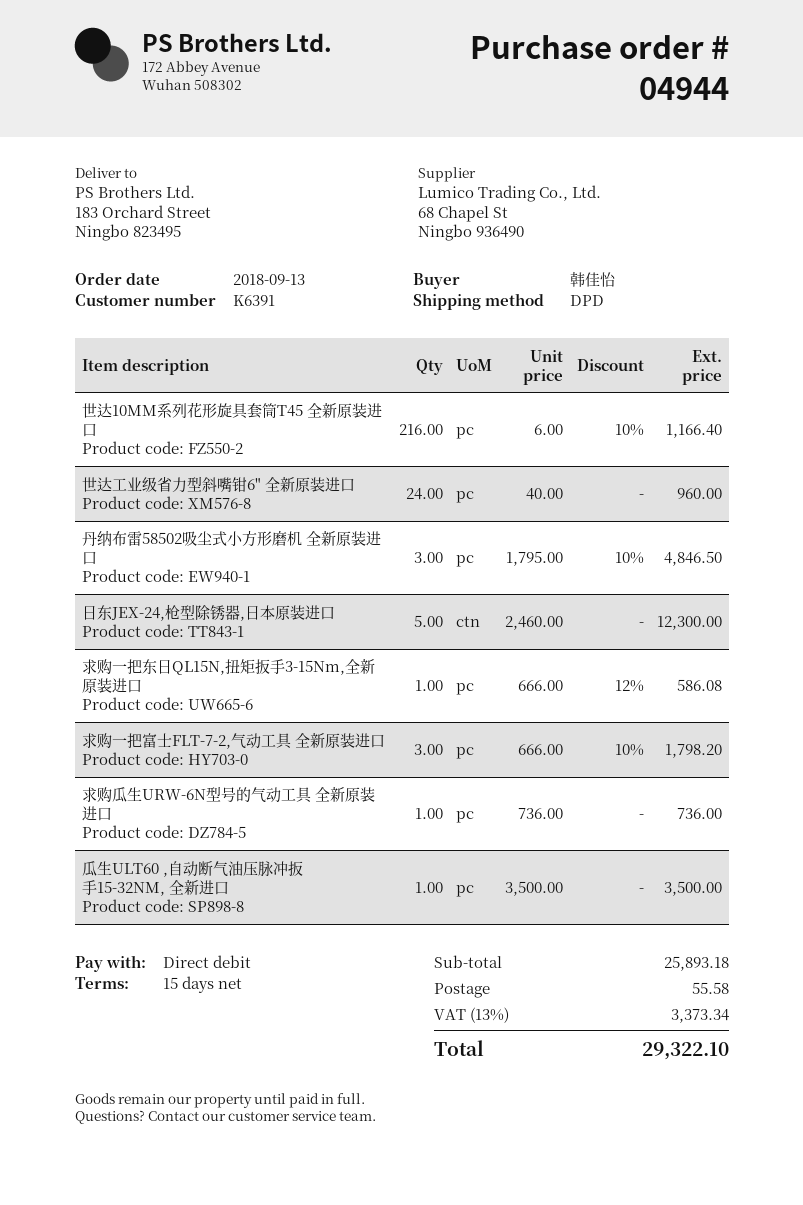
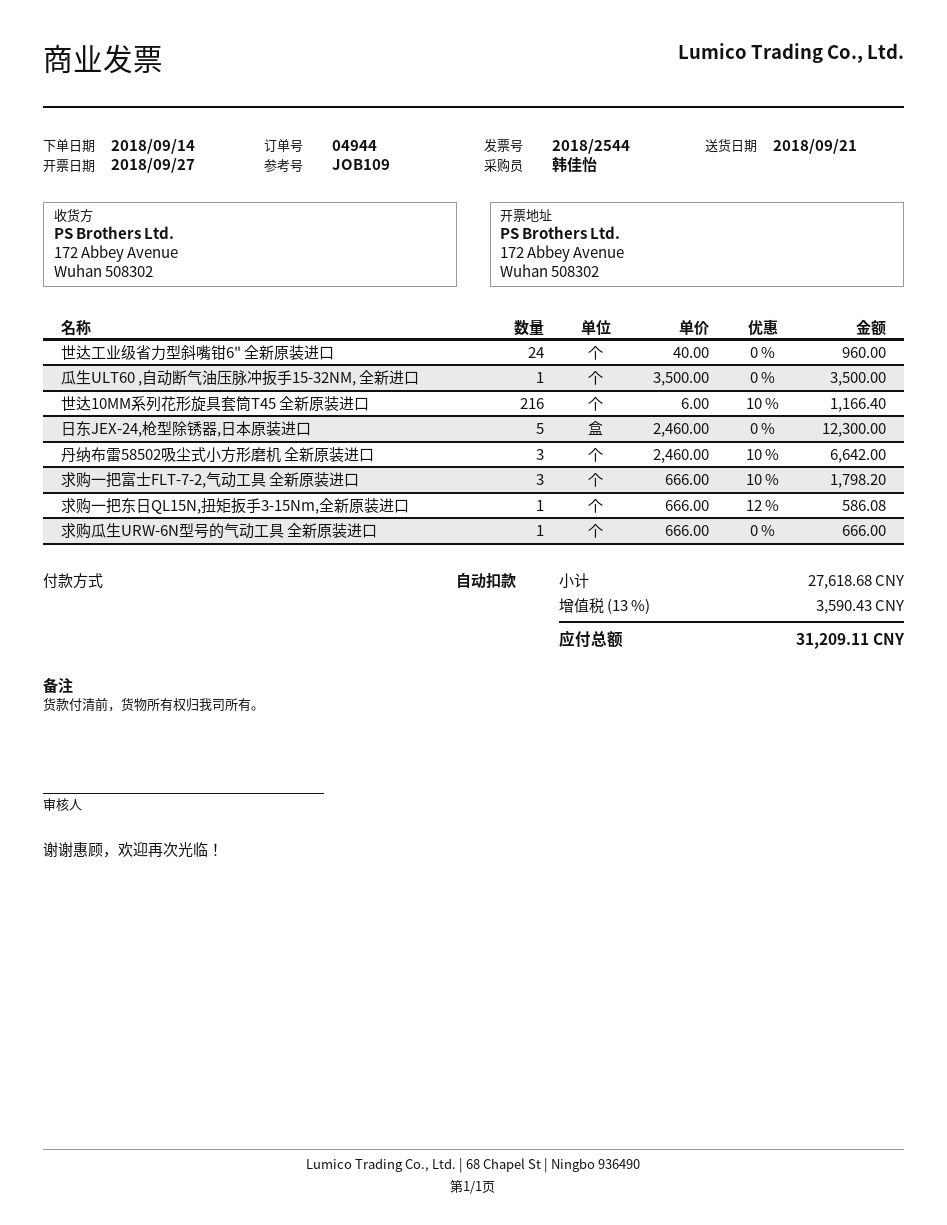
order date: 2018-09-13 -> 2018-09-14
ship to: 183 Orchard Street, Ningbo 823495 -> 172 Abbey Avenue, Wuhan 508302
丹纳布雷58502吸尘式小方形磨机 全新原装进口: 3 x 1795.00 - 10% = 4846.50 -> 3 x 2460.00 - 10% = 6642.00
求购瓜生URW-6N型号的气动工具 全新原装进口: 1 x 736.00 = 736.00 -> 1 x 666.00 = 666.00
subtotal: 25893.18 -> 27618.68
shipping: 55.58 -> none
tax: 13% = 3373.34 -> 13% = 3590.43
total: 29322.10 -> 31209.11

